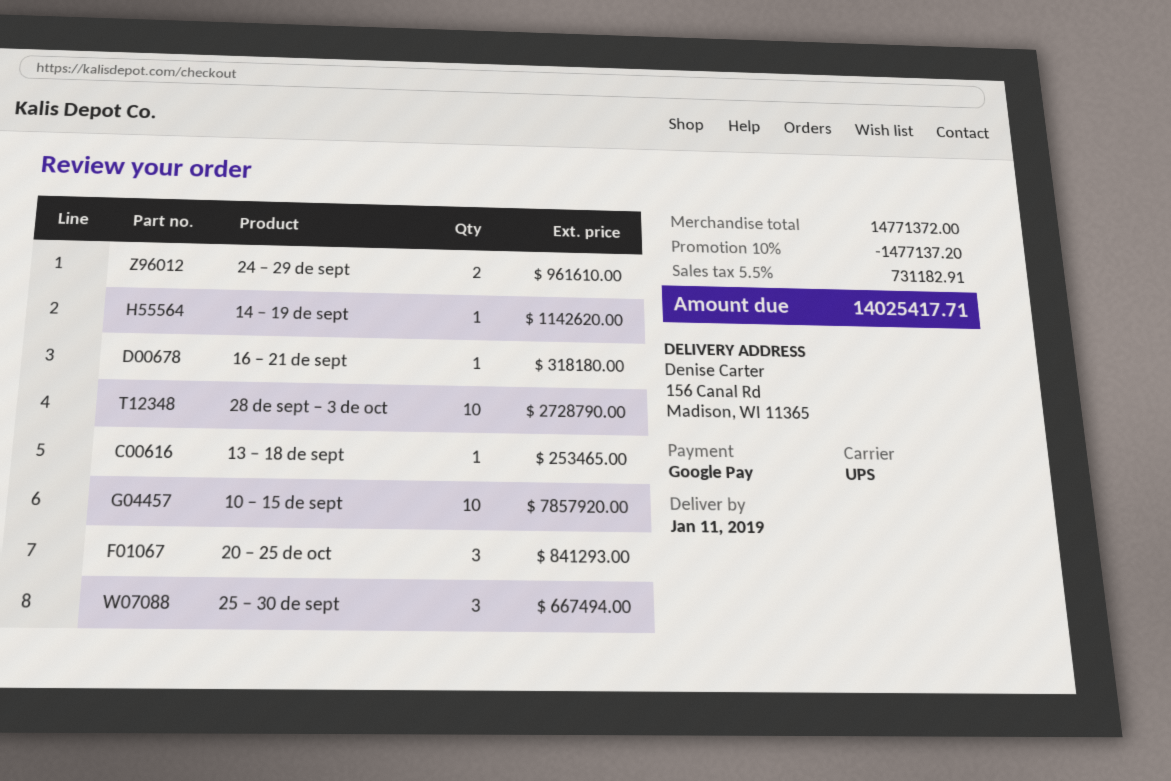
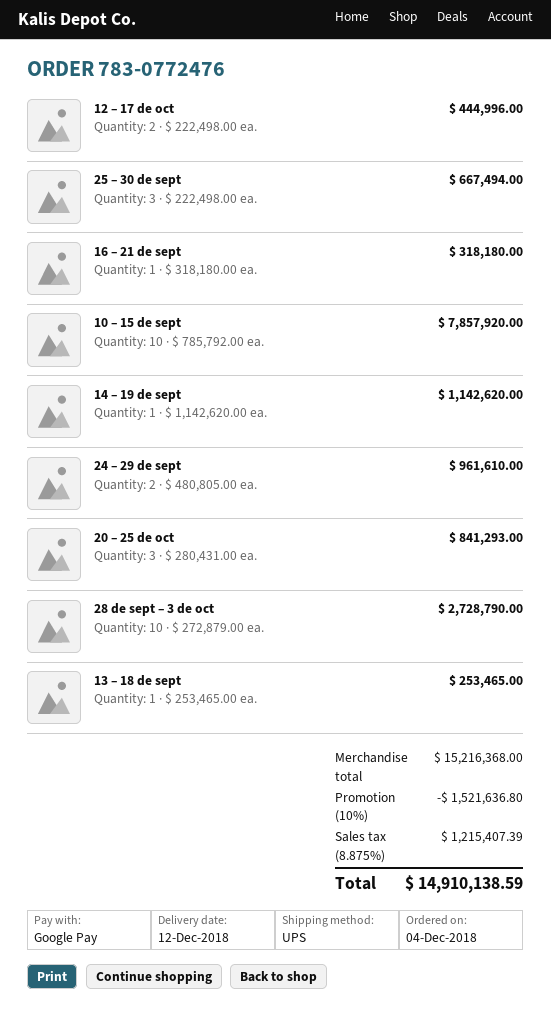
delivery date: 2019-01-11 -> 2018-12-12
12 – 17 de oct: none -> 2 for 444996.00
subtotal: 14771372.00 -> 15216368.00
discount: 10% = 1477137.20 -> 10% = 1521636.80
tax: 5.5% = 731182.91 -> 8.875% = 1215407.39
total: 14025417.71 -> 14910138.59

